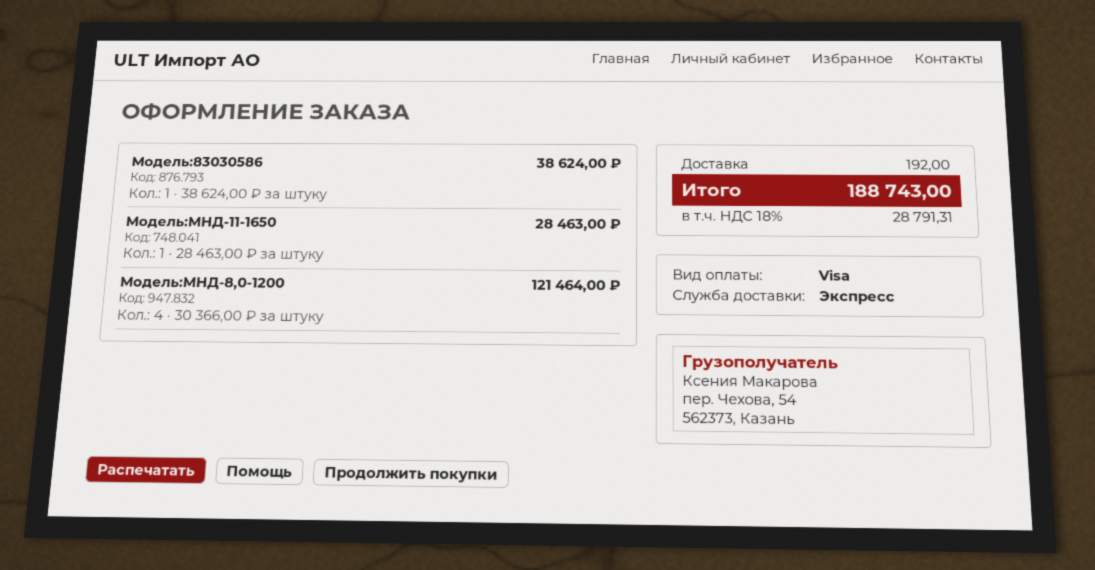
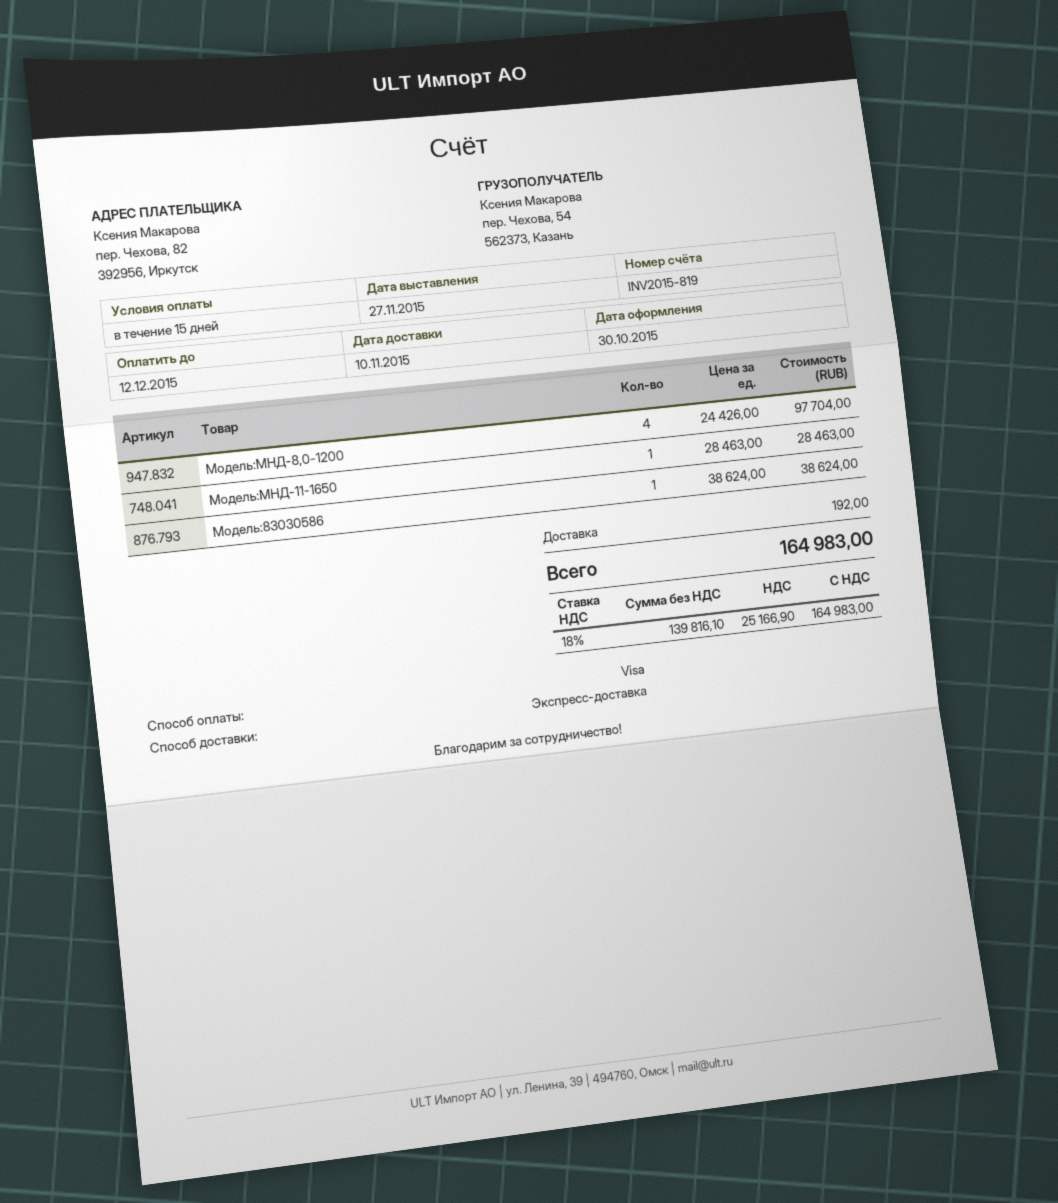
Модель:МНД-8,0-1200: 4 x 30366.00 = 121464.00 -> 4 x 24426.00 = 97704.00
tax: 18% = 28791.31 -> 18% = 25166.90
total: 188743.00 -> 164983.00

